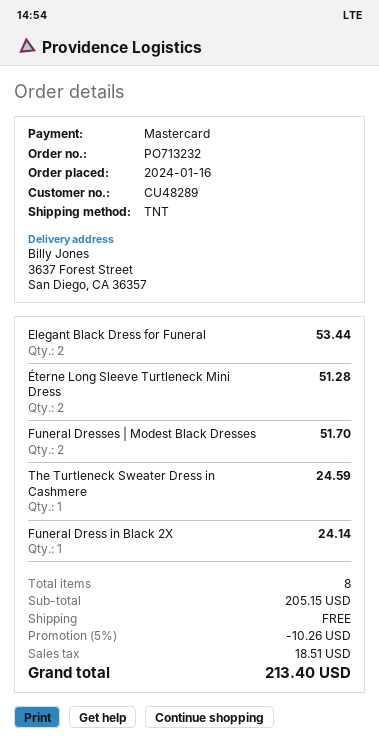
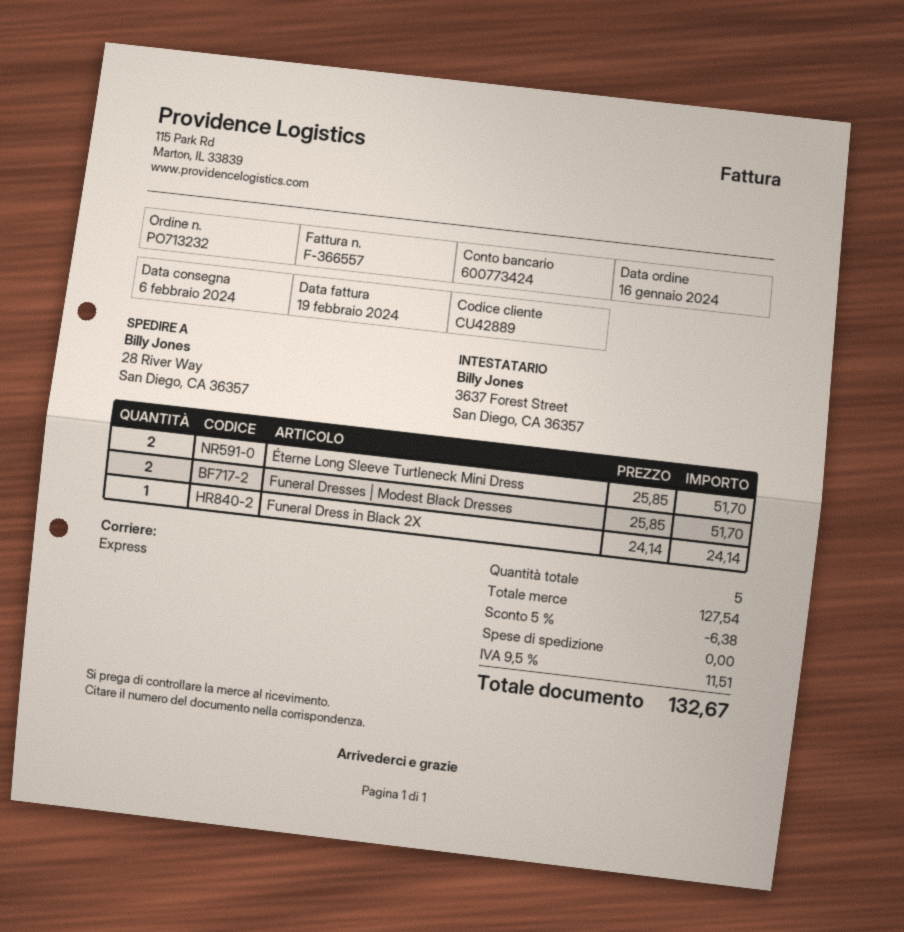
customer number: CU48289 -> CU42889
shipping method: TNT -> express
ship to: 3637 Forest Street, San Diego, CA 36357 -> 28 River Way, San Diego, CA 36357
Elegant Black Dress for Funeral: 2 for 53.44 -> none
Éterne Long Sleeve Turtleneck Mini Dress: 2 for 51.28 -> 2 for 51.70
The Turtleneck Sweater Dress in Cashmere: 1 for 24.59 -> none
total quantity: 8 -> 5
subtotal: 205.15 -> 127.54
discount: 5% = 10.26 -> 5% = 6.38
tax: 18.51 -> 11.51
total: 213.40 -> 132.67

